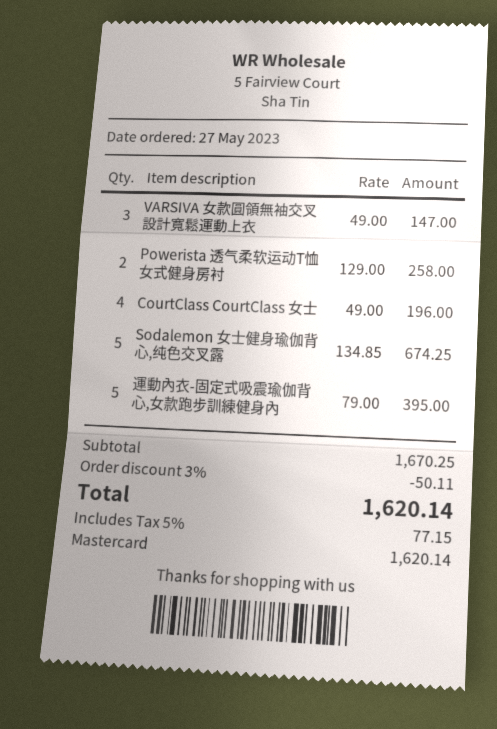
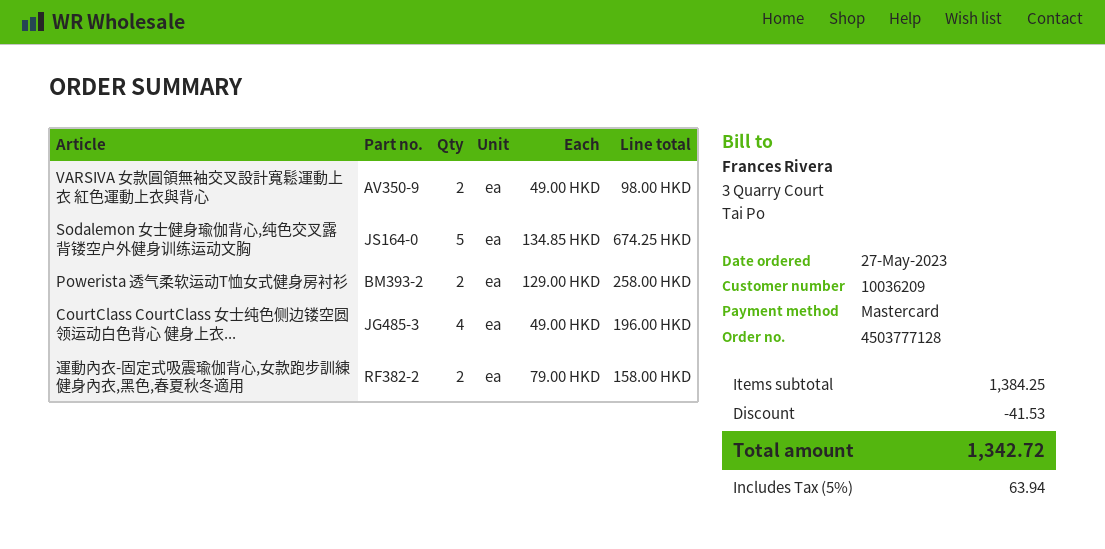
VARSIVA 女款圓領無袖交叉設計寬鬆運動上衣: 3 x 49.00 = 147.00 -> 2 x 49.00 = 98.00
運動內衣-固定式吸震瑜伽背心,女款跑步訓練健身內: 5 x 79.00 = 395.00 -> 2 x 79.00 = 158.00
subtotal: 1670.25 -> 1384.25
discount: 50.11 -> 41.53
tax: 5% = 77.15 -> 5% = 63.94
total: 1620.14 -> 1342.72

